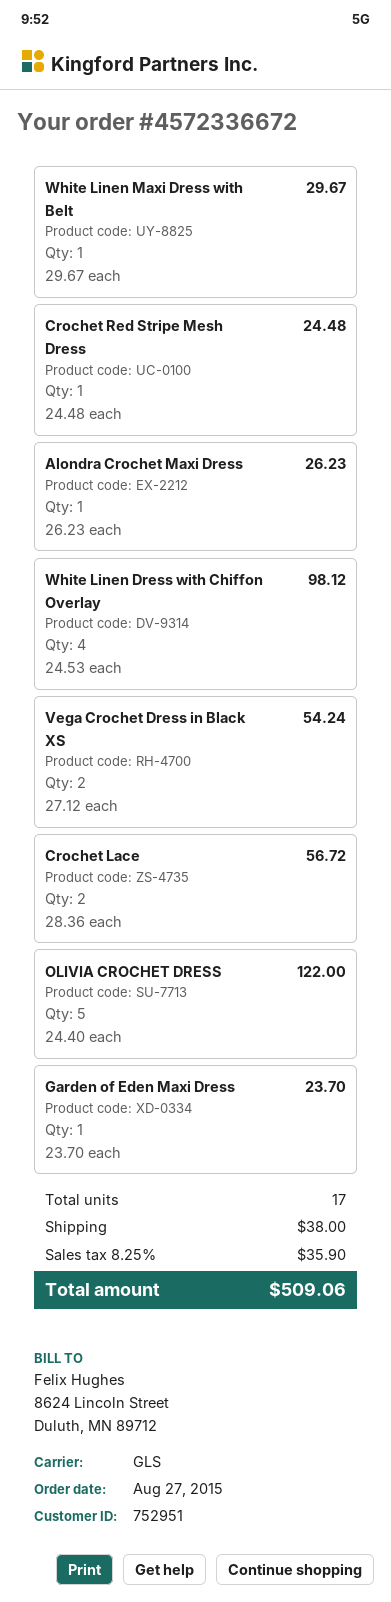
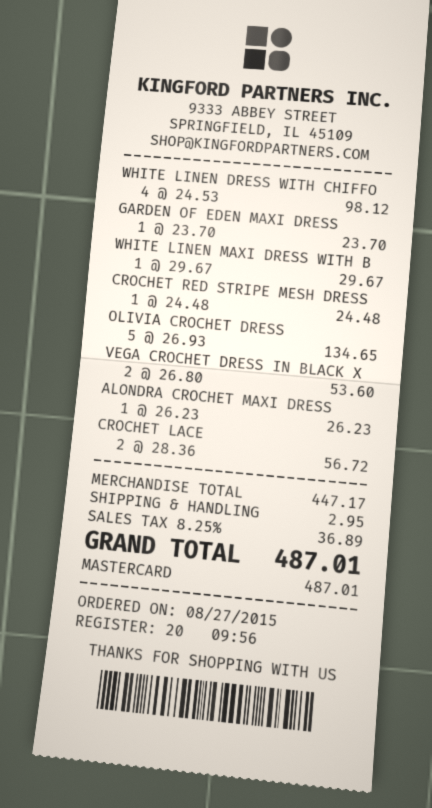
Vega Crochet Dress in Black XS: 2 x 27.12 = 54.24 -> 2 x 26.80 = 53.60
OLIVIA CROCHET DRESS: 5 x 24.40 = 122.00 -> 5 x 26.93 = 134.65
shipping: 38.00 -> 2.95
tax: 8.25% = 35.90 -> 8.25% = 36.89
total: 509.06 -> 487.01

